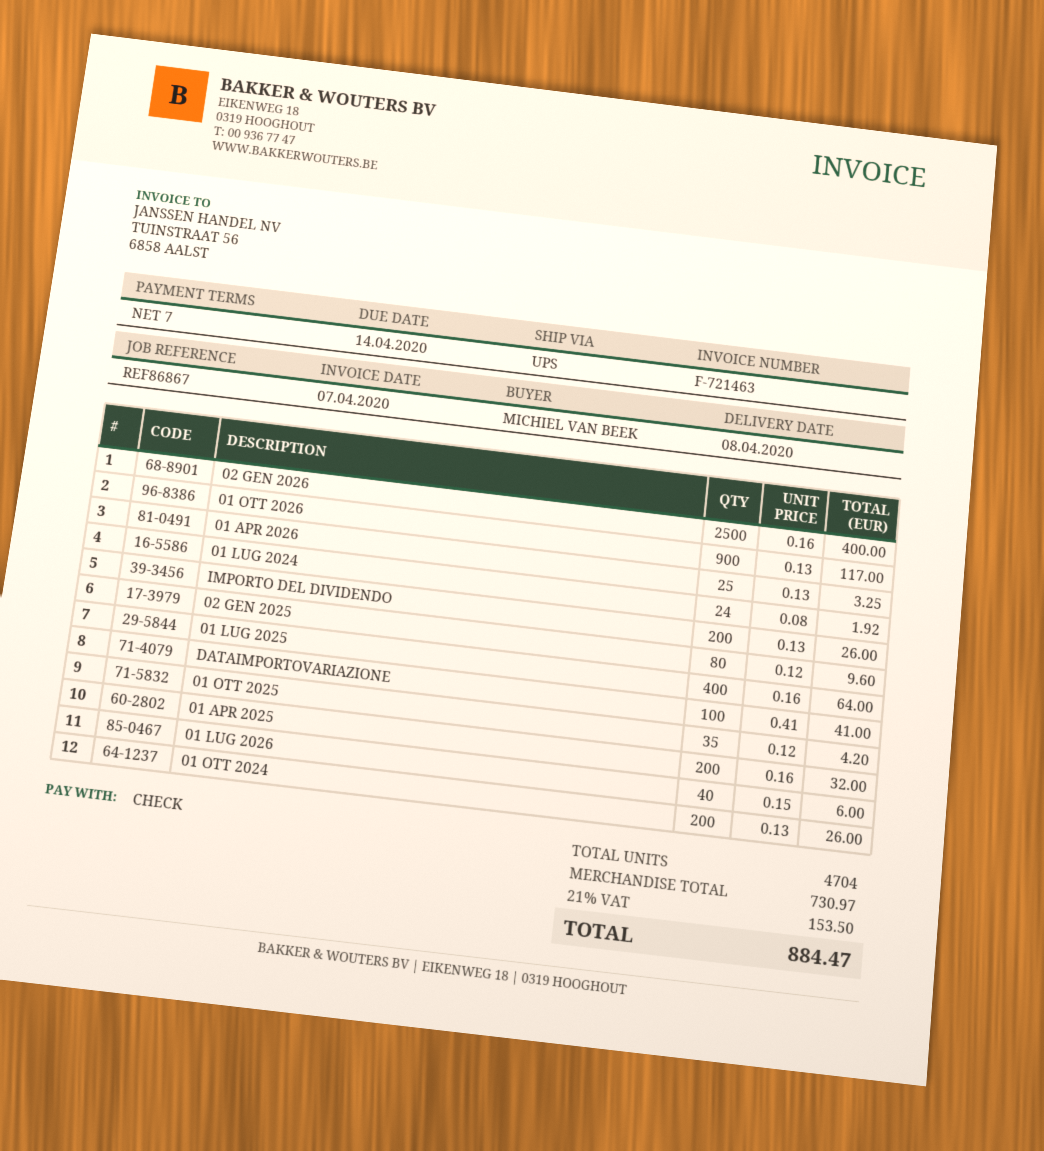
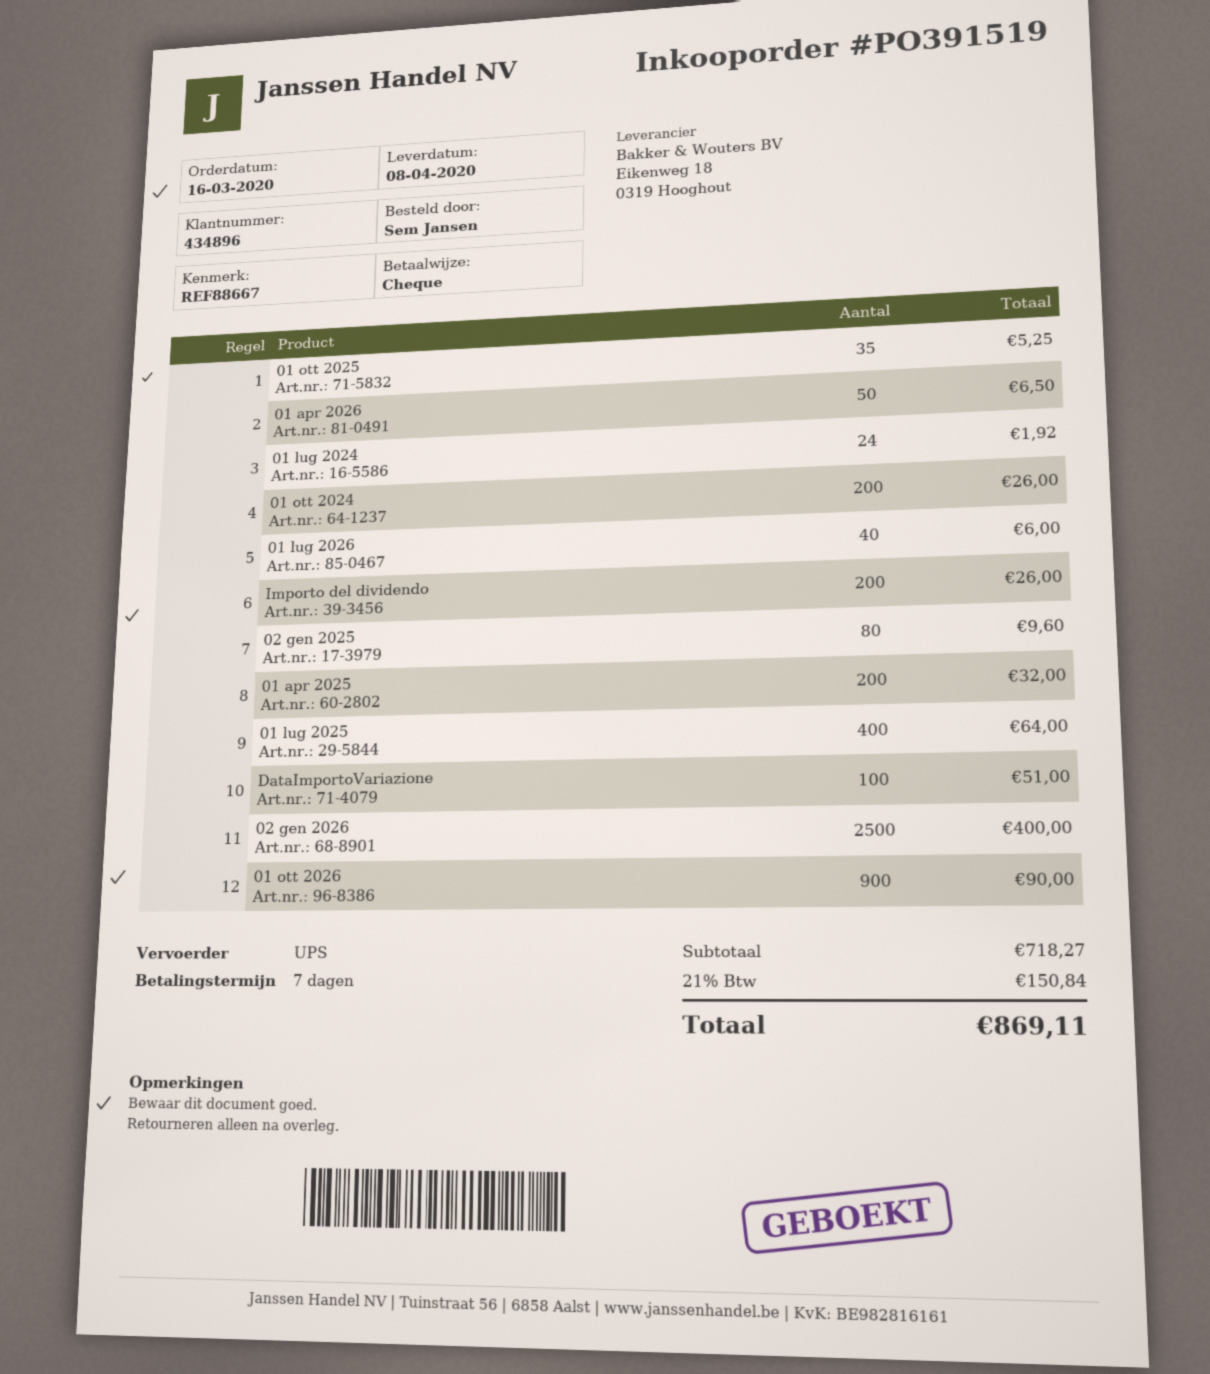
reference: REF86867 -> REF88667
ordered by: MICHIEL VAN BEEK -> Sem Jansen
01 OTT 2026: 900 for 117.00 -> 900 for 90.00
01 APR 2026: 25 for 3.25 -> 50 for 6.50
DATAIMPORTOVARIAZIONE: 100 for 41.00 -> 100 for 51.00
01 OTT 2025: 35 for 4.20 -> 35 for 5.25
subtotal: 730.97 -> 718.27
tax: 21% = 153.50 -> 21% = 150.84
total: 884.47 -> 869.11

